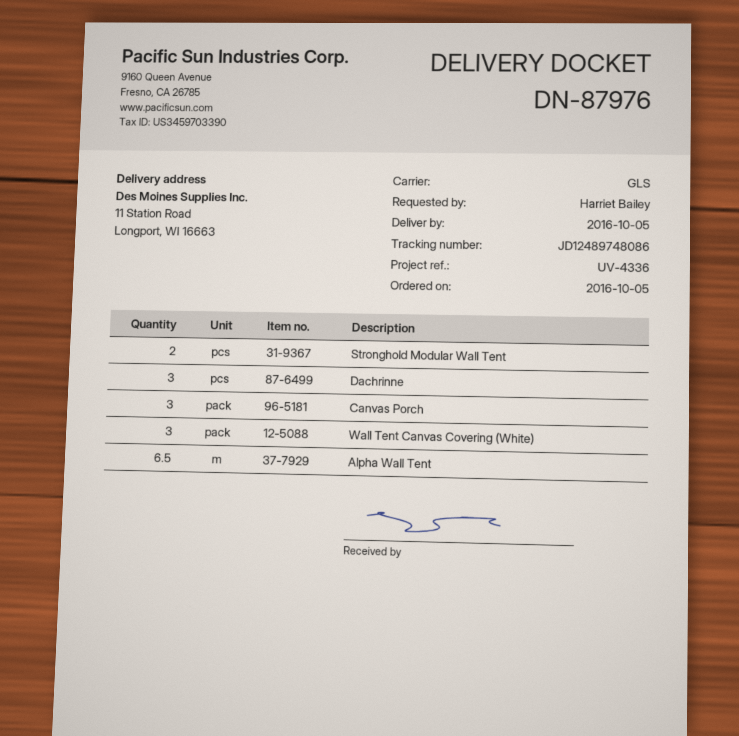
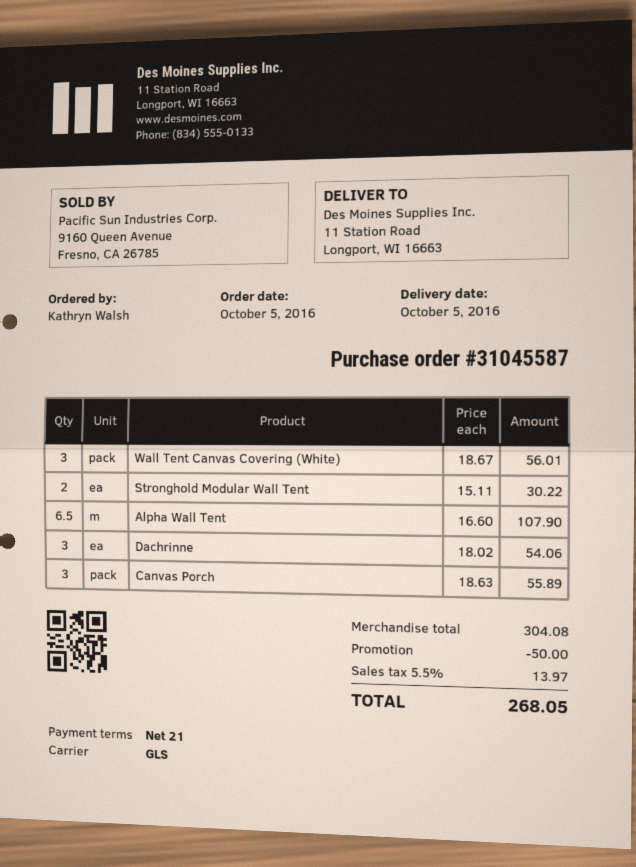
ordered by: Harriet Bailey -> Kathryn Walsh

